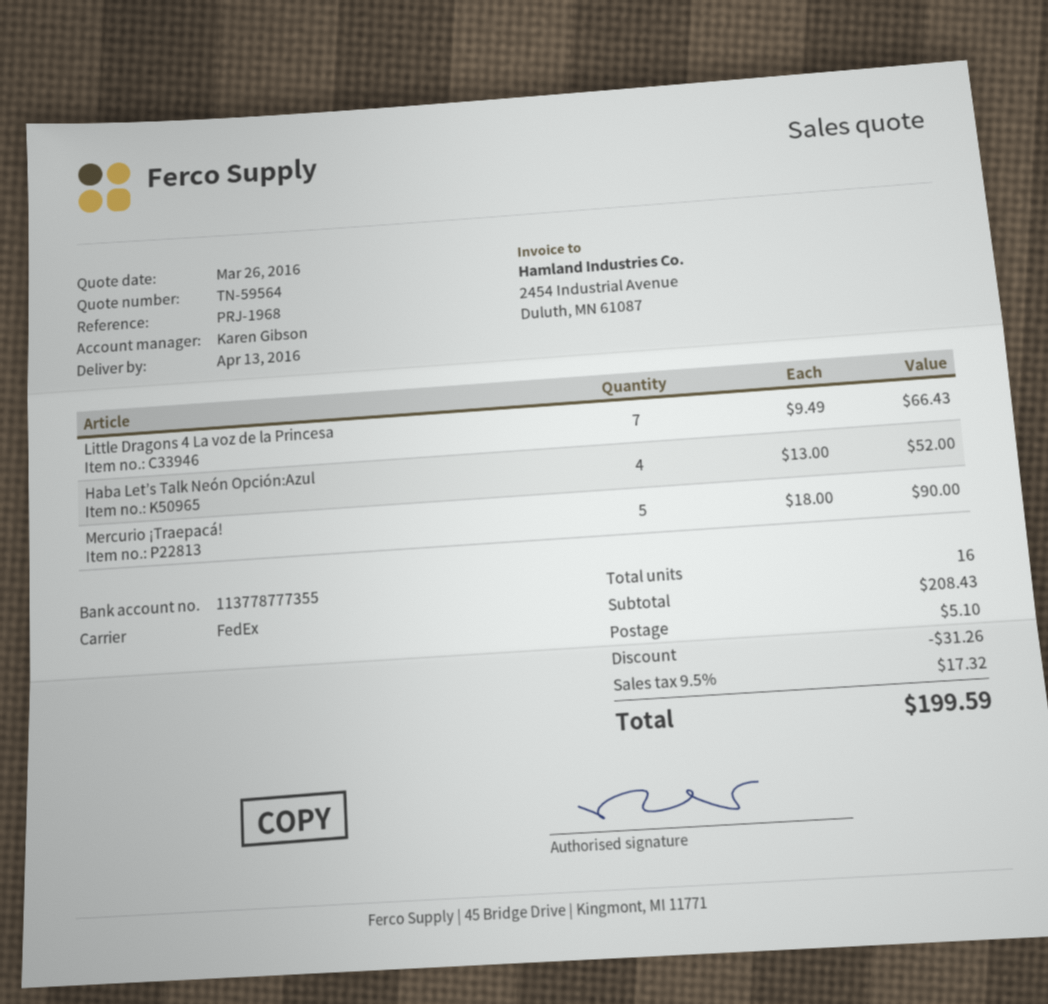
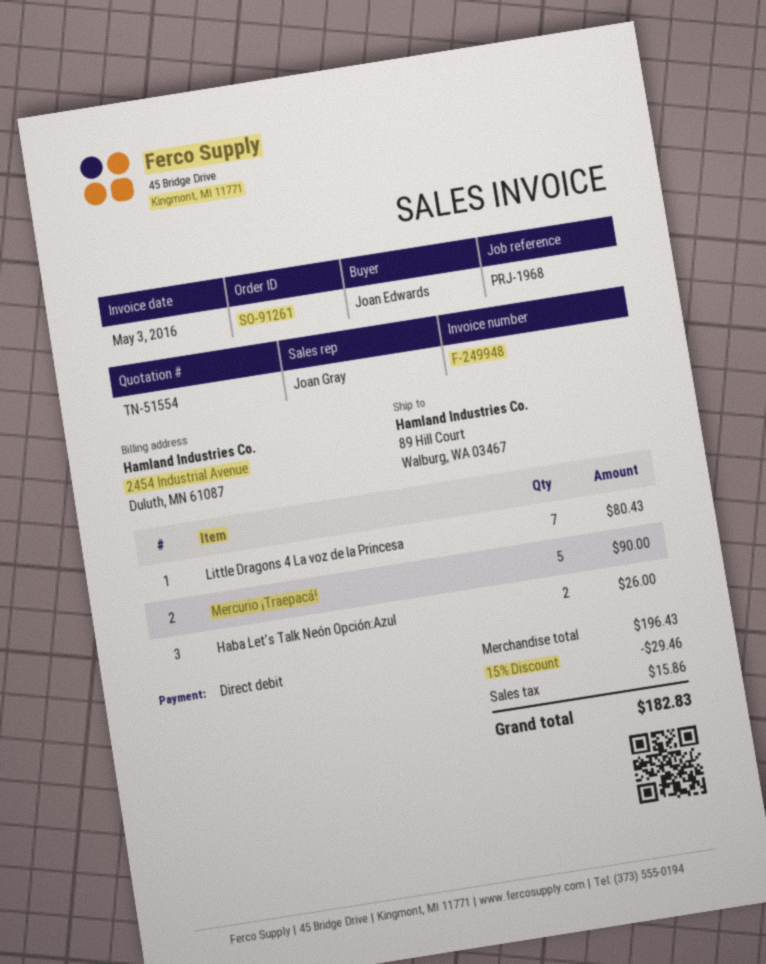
quote number: TN-59564 -> TN-51554
sales rep: Karen Gibson -> Joan Gray
Little Dragons 4 La voz de la Princesa: 7 for 66.43 -> 7 for 80.43
Haba Let’s Talk Neón Opción:Azul: 4 for 52.00 -> 2 for 26.00
subtotal: 208.43 -> 196.43
discount: 31.26 -> 29.46
shipping: 5.10 -> none
tax: 17.32 -> 15.86
total: 199.59 -> 182.83

